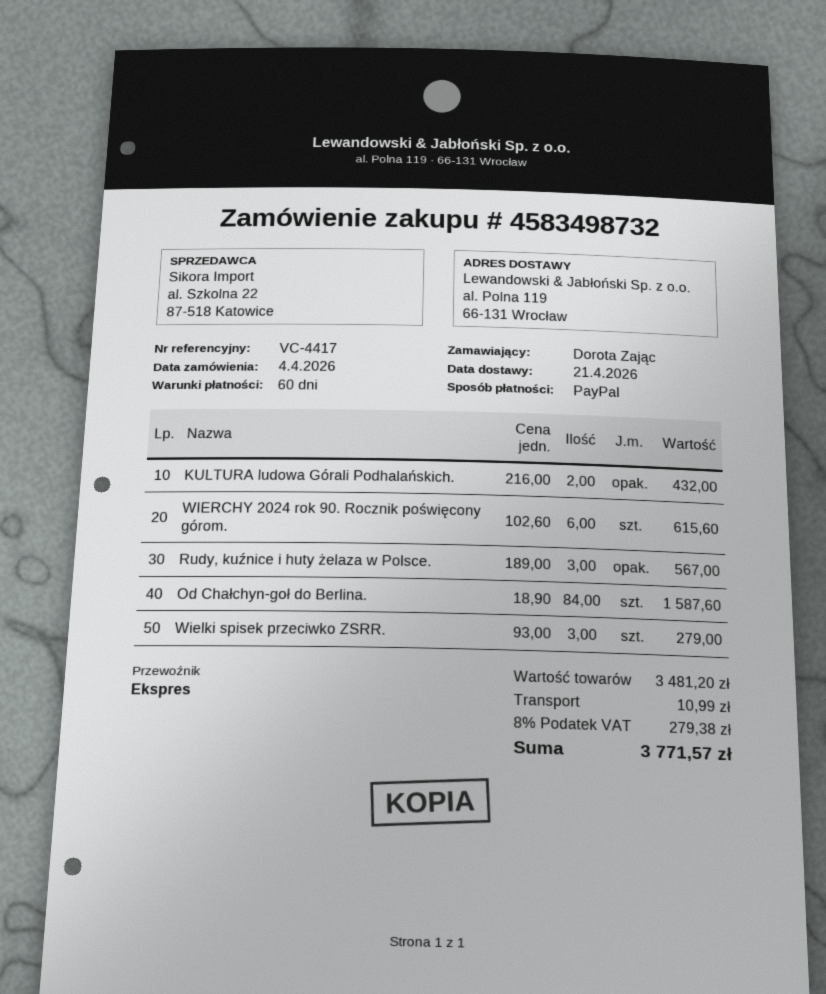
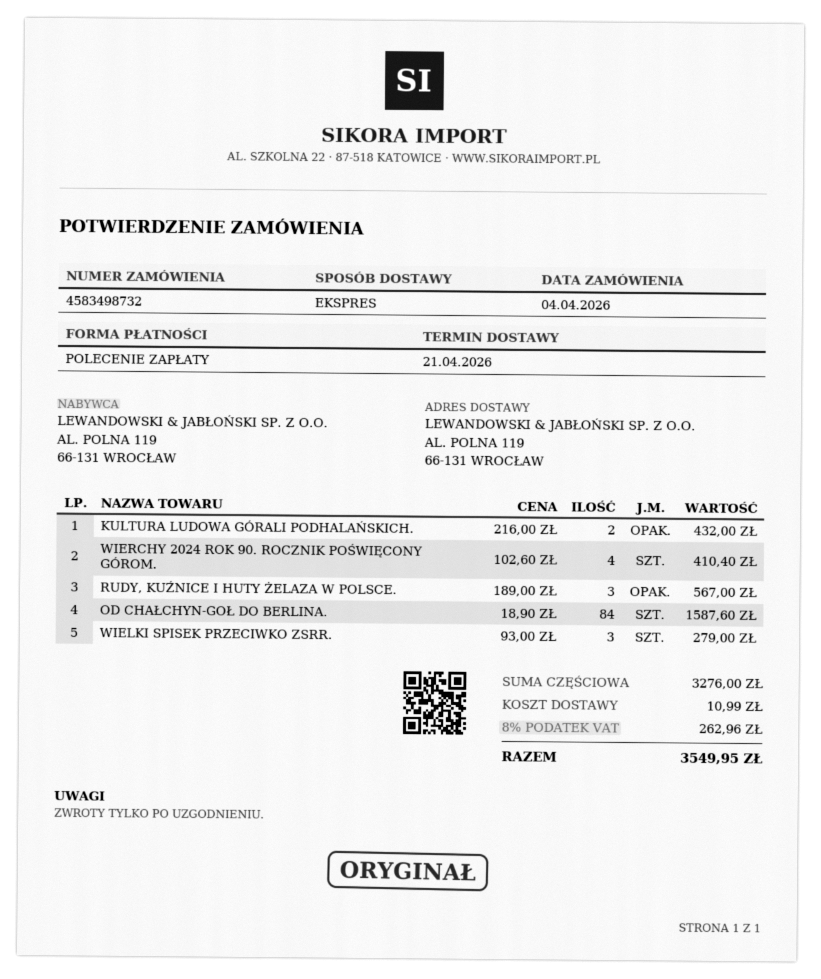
payment method: PayPal -> direct debit
WIERCHY 2024 rok 90. Rocznik poświęcony górom.: 6 x 102.60 = 615.60 -> 4 x 102.60 = 410.40
subtotal: 3481.20 -> 3276.00
tax: 8% = 279.38 -> 8% = 262.96
total: 3771.57 -> 3549.95

